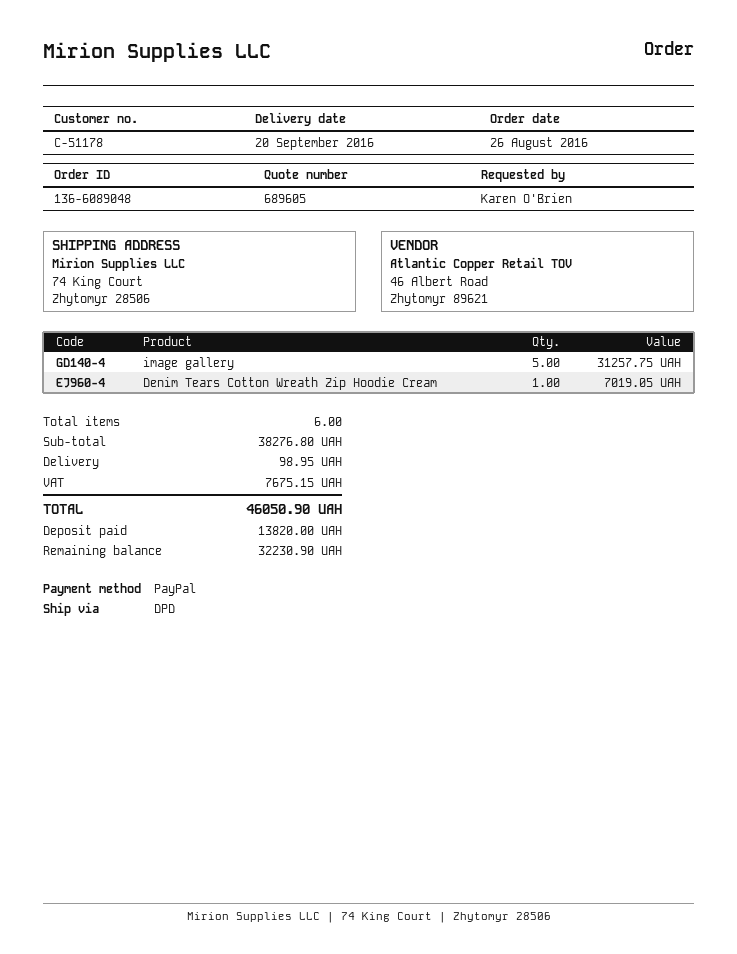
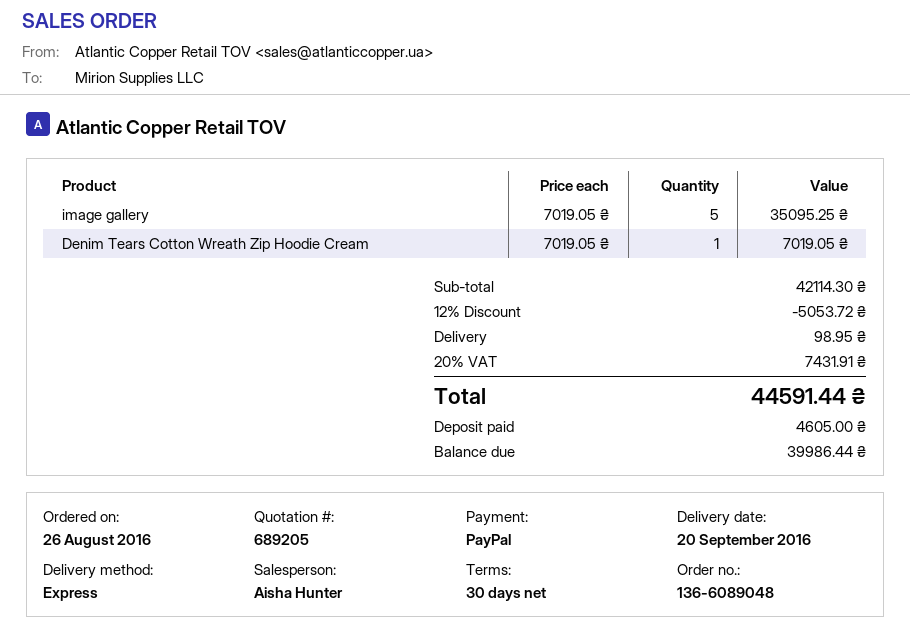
quote number: 689605 -> 689205
shipping method: DPD -> express
image gallery: 5 for 31257.75 -> 5 for 35095.25
subtotal: 38276.80 -> 42114.30
discount: none -> 12% = 5053.72
tax: 7675.15 -> 7431.91
total: 46050.90 -> 44591.44
deposit: 13820.00 -> 4605.00
balance: 32230.90 -> 39986.44

